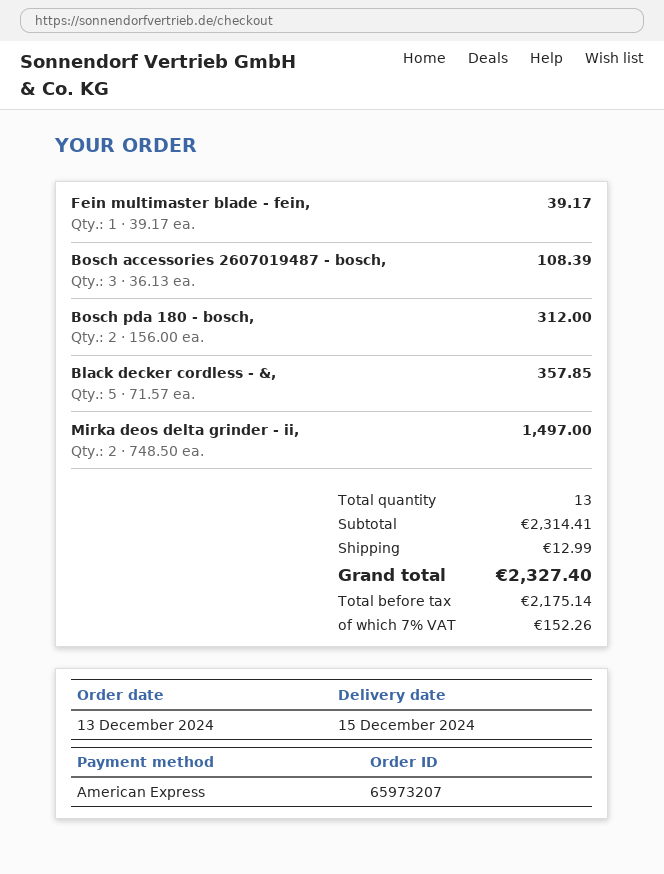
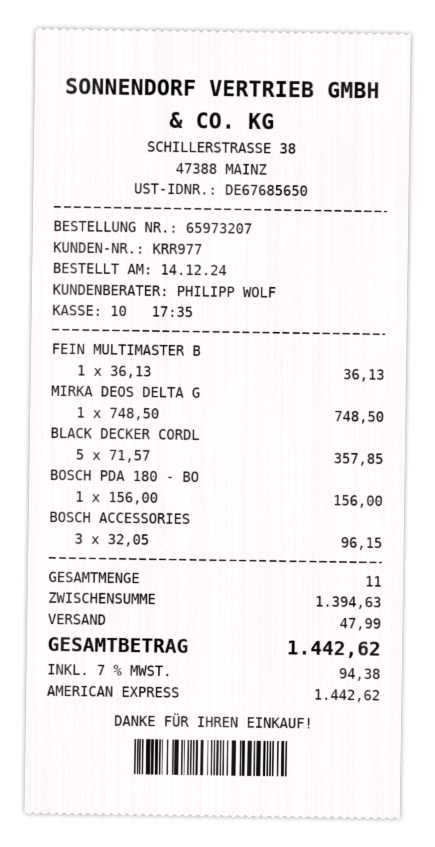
order date: 2024-12-13 -> 2024-12-14
Fein multimaster blade - fein,: 1 x 39.17 = 39.17 -> 1 x 36.13 = 36.13
Bosch accessories 2607019487 - bosch,: 3 x 36.13 = 108.39 -> 3 x 32.05 = 96.15
Bosch pda 180 - bosch,: 2 x 156.00 = 312.00 -> 1 x 156.00 = 156.00
Mirka deos delta grinder - ii,: 2 x 748.50 = 1497.00 -> 1 x 748.50 = 748.50
total quantity: 13 -> 11
subtotal: 2314.41 -> 1394.63
shipping: 12.99 -> 47.99
tax: 7% = 152.26 -> 7% = 94.38
total: 2327.40 -> 1442.62

